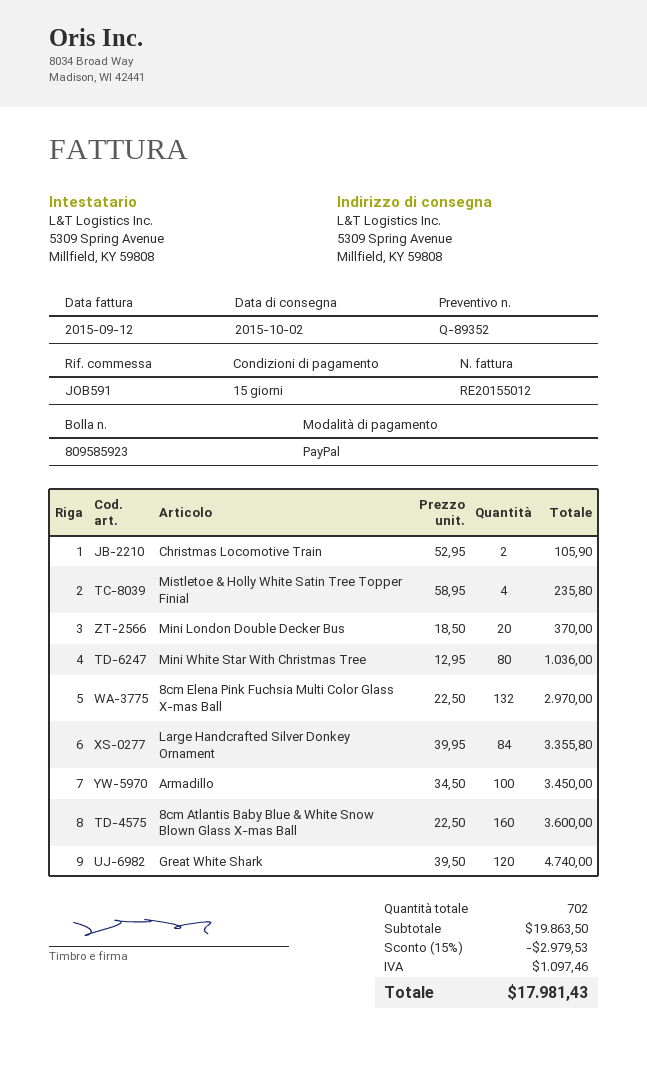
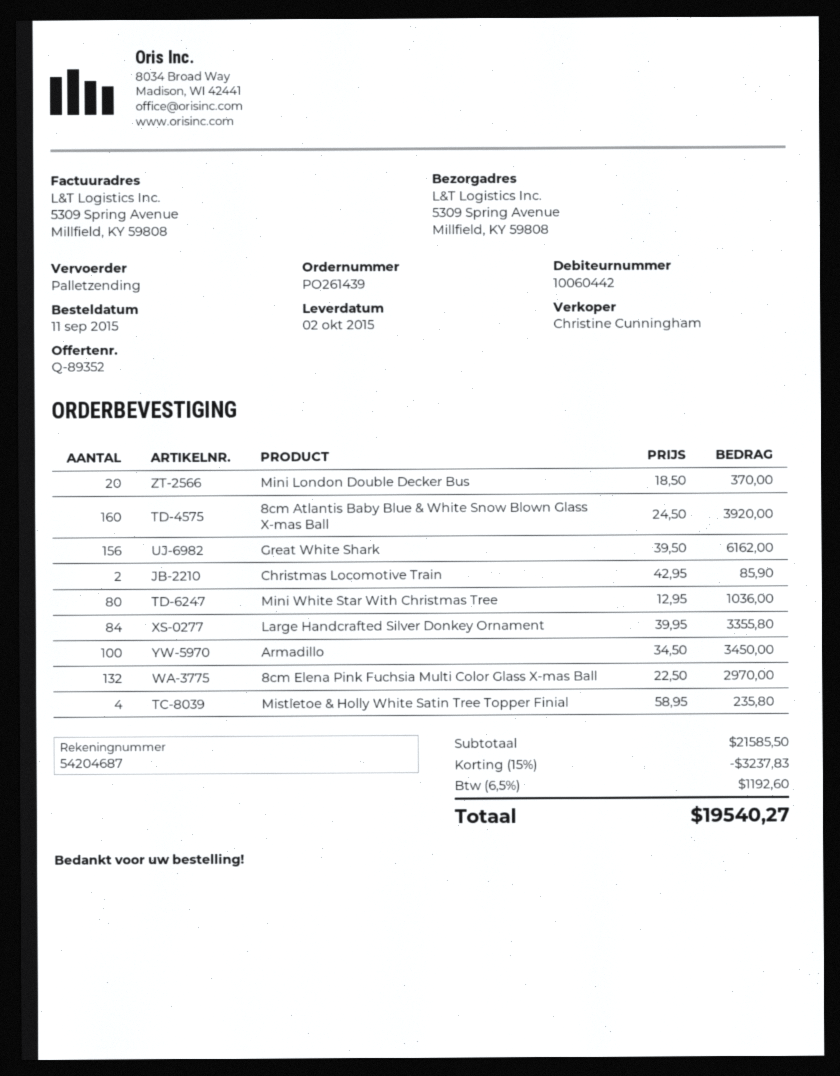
Christmas Locomotive Train: 2 x 52.95 = 105.90 -> 2 x 42.95 = 85.90
8cm Atlantis Baby Blue & White Snow Blown Glass X-mas Ball: 160 x 22.50 = 3600.00 -> 160 x 24.50 = 3920.00
Great White Shark: 120 x 39.50 = 4740.00 -> 156 x 39.50 = 6162.00
subtotal: 19863.50 -> 21585.50
discount: 15% = 2979.53 -> 15% = 3237.83
tax: 1097.46 -> 1192.60
total: 17981.43 -> 19540.27

